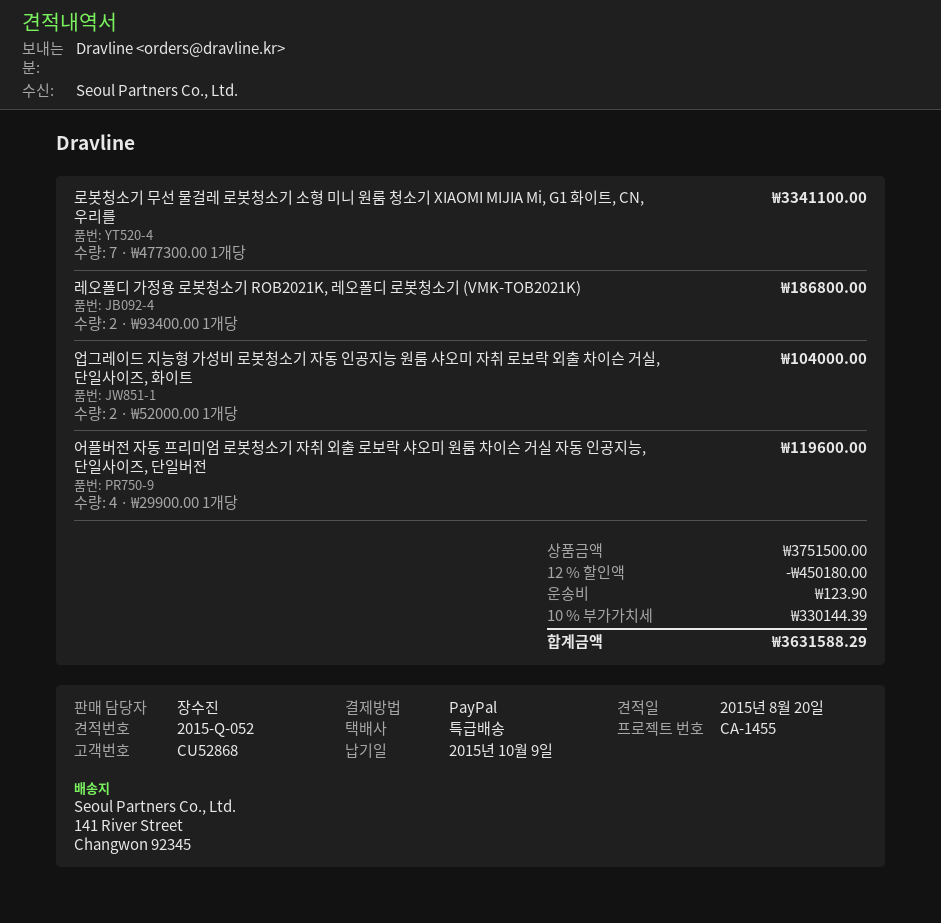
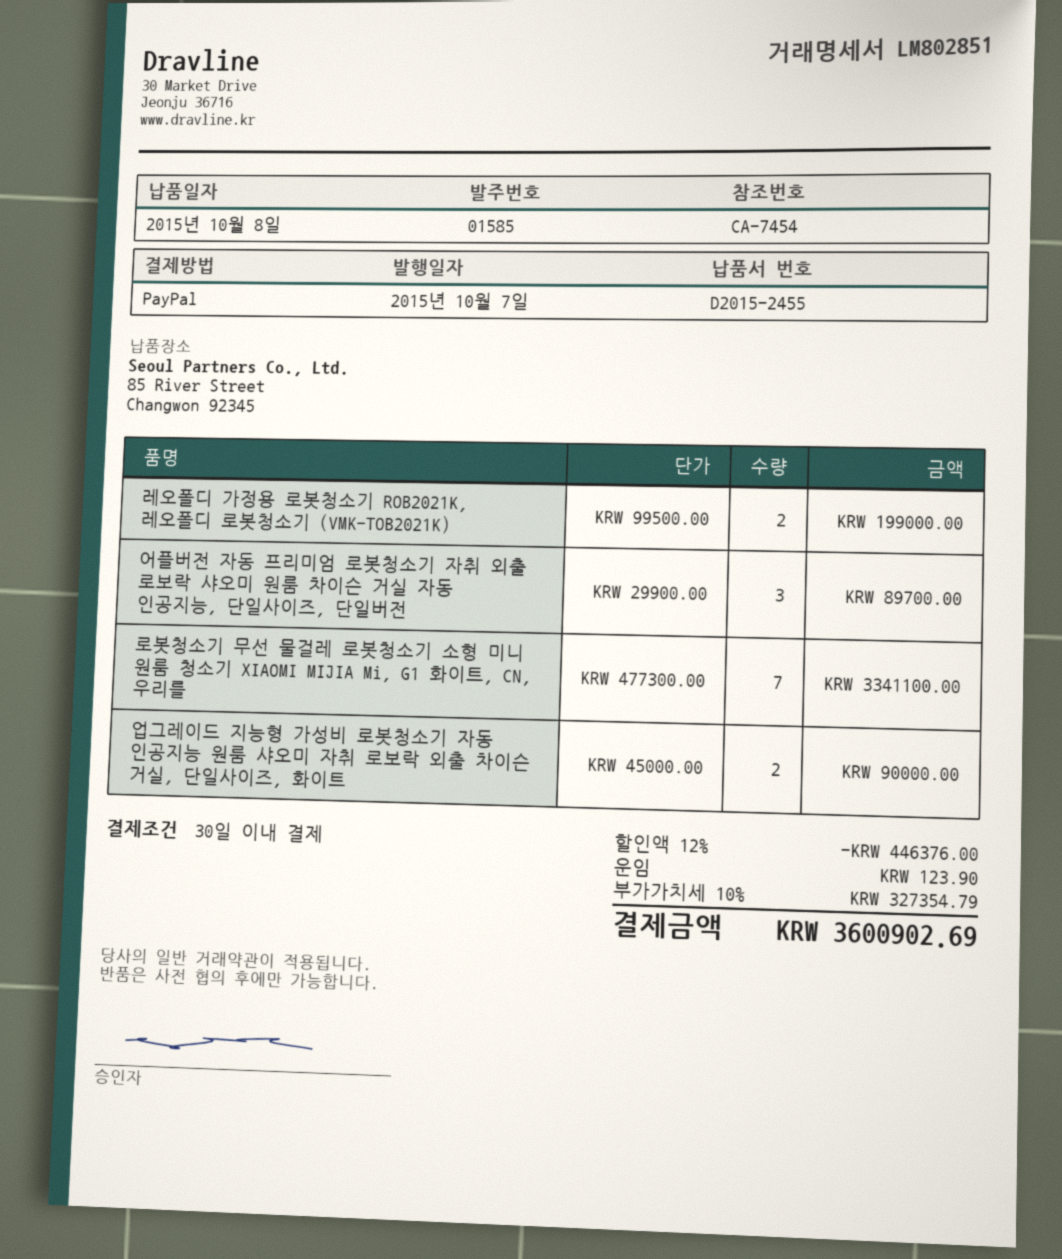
delivery date: 2015-10-09 -> 2015-10-08
reference: CA-1455 -> CA-7454
ship to: 141 River Street, Changwon 92345 -> 85 River Street, Changwon 92345
레오폴디 가정용 로봇청소기 ROB2021K, 레오폴디 로봇청소기 (VMK-TOB2021K): 2 x 93400.00 = 186800.00 -> 2 x 99500.00 = 199000.00
업그레이드 지능형 가성비 로봇청소기 자동 인공지능 원룸 샤오미 자취 로보락 외출 차이슨 거실, 단일사이즈, 화이트: 2 x 52000.00 = 104000.00 -> 2 x 45000.00 = 90000.00
어플버전 자동 프리미엄 로봇청소기 자취 외출 로보락 샤오미 원룸 차이슨 거실 자동 인공지능, 단일사이즈, 단일버전: 4 x 29900.00 = 119600.00 -> 3 x 29900.00 = 89700.00
discount: 12% = 450180.00 -> 12% = 446376.00
tax: 10% = 330144.39 -> 10% = 327354.79
total: 3631588.29 -> 3600902.69

